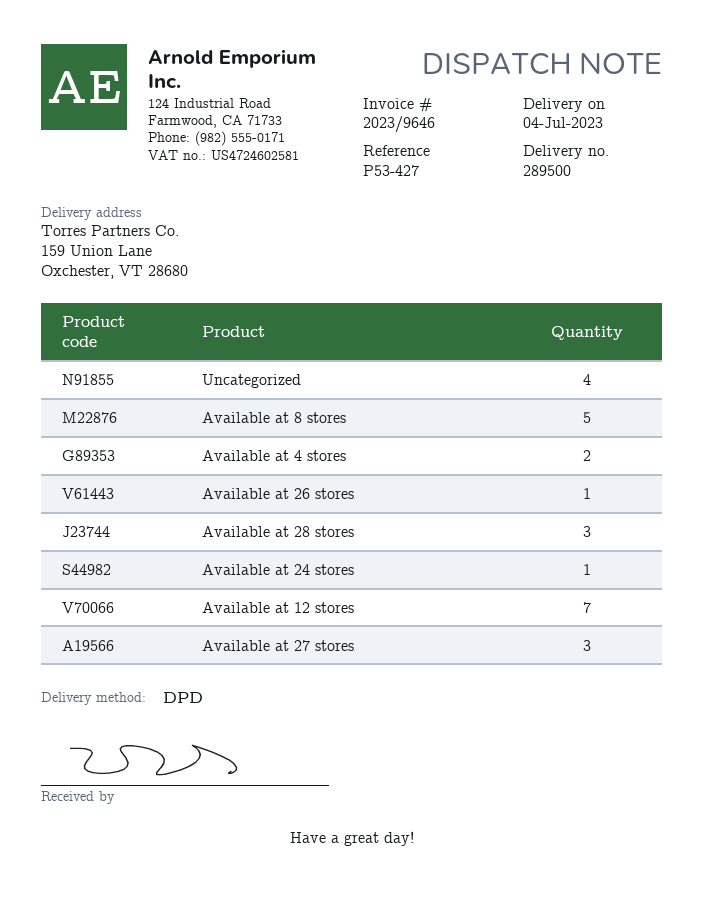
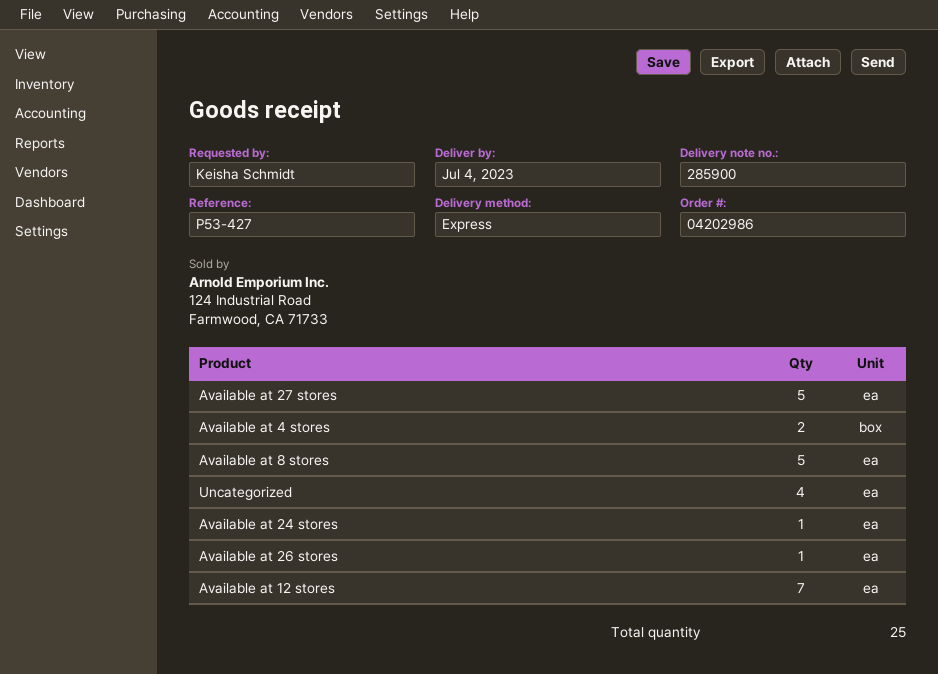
delivery note number: 289500 -> 285900
shipping method: DPD -> express
Available at 28 stores: 3 -> none
Available at 27 stores: 3 -> 5

